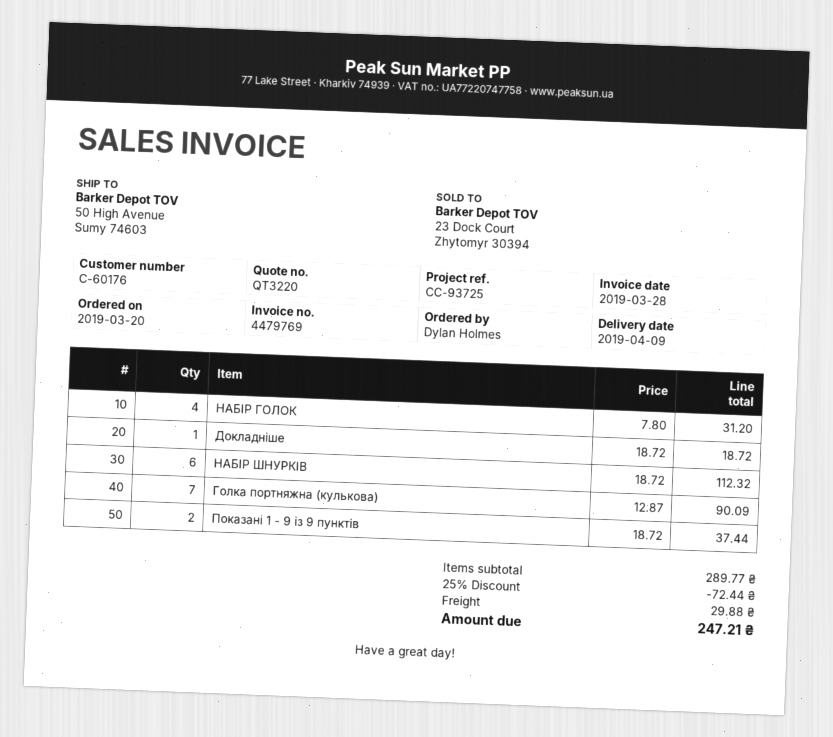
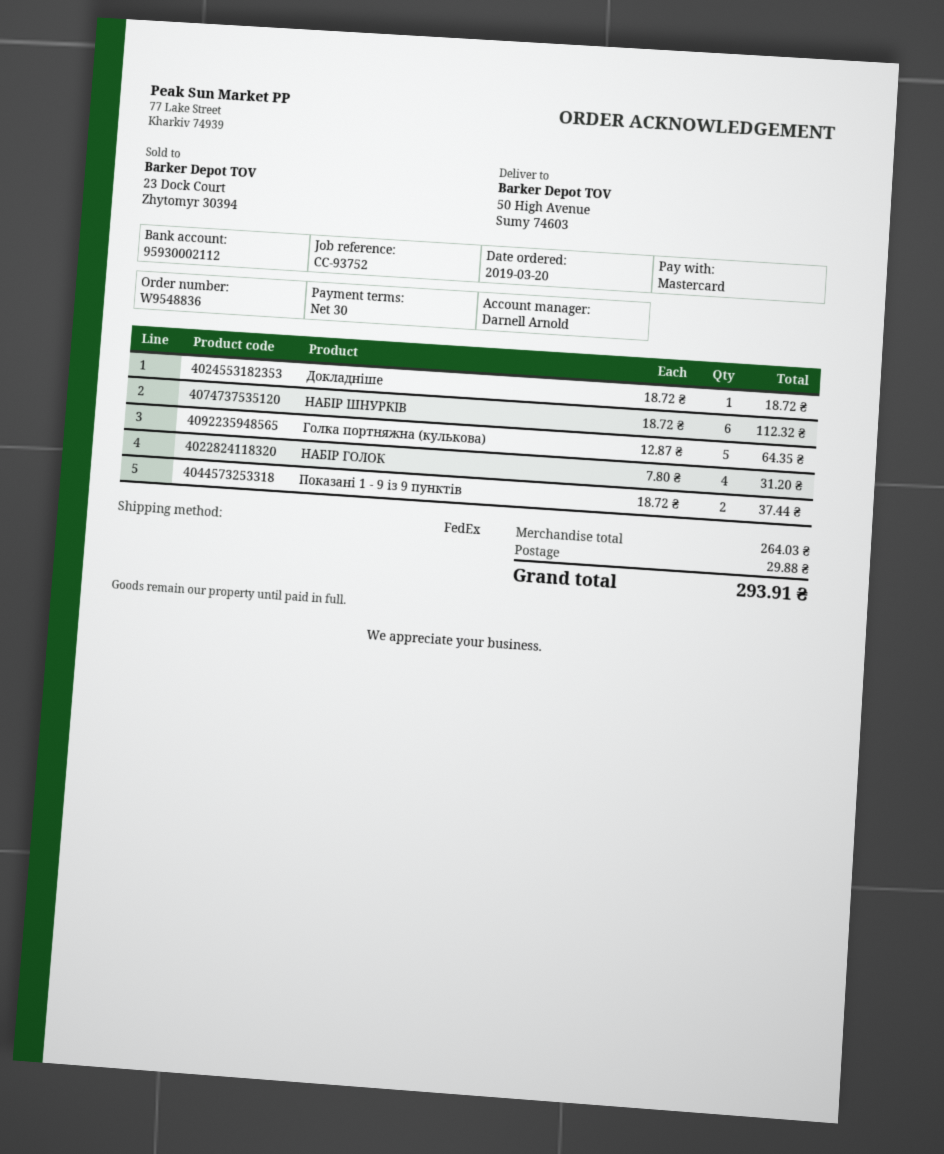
reference: CC-93725 -> CC-93752
Голка портняжна (кулькова): 7 x 12.87 = 90.09 -> 5 x 12.87 = 64.35
subtotal: 289.77 -> 264.03
discount: 25% = 72.44 -> none
total: 247.21 -> 293.91

